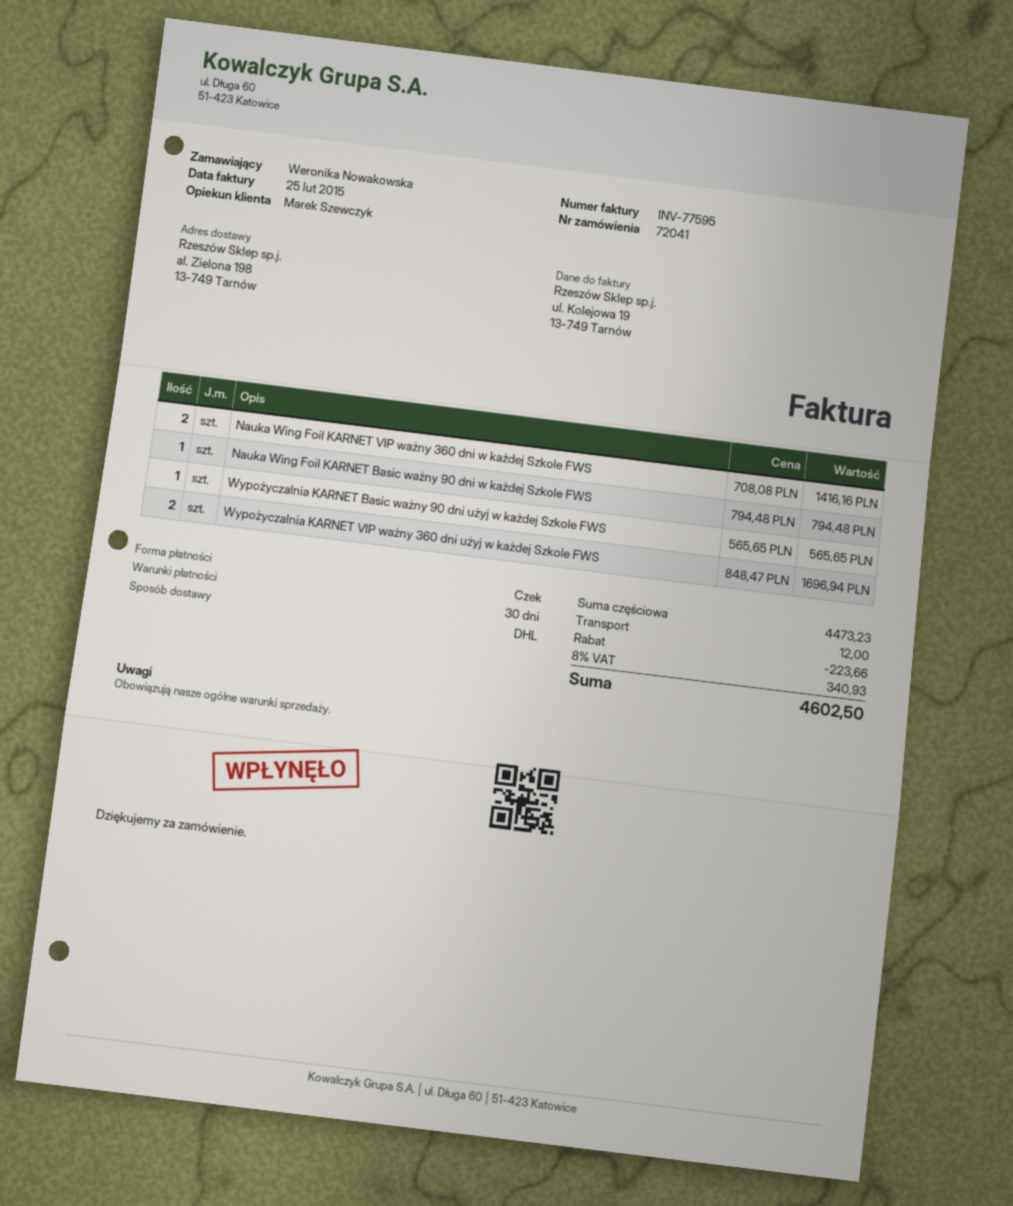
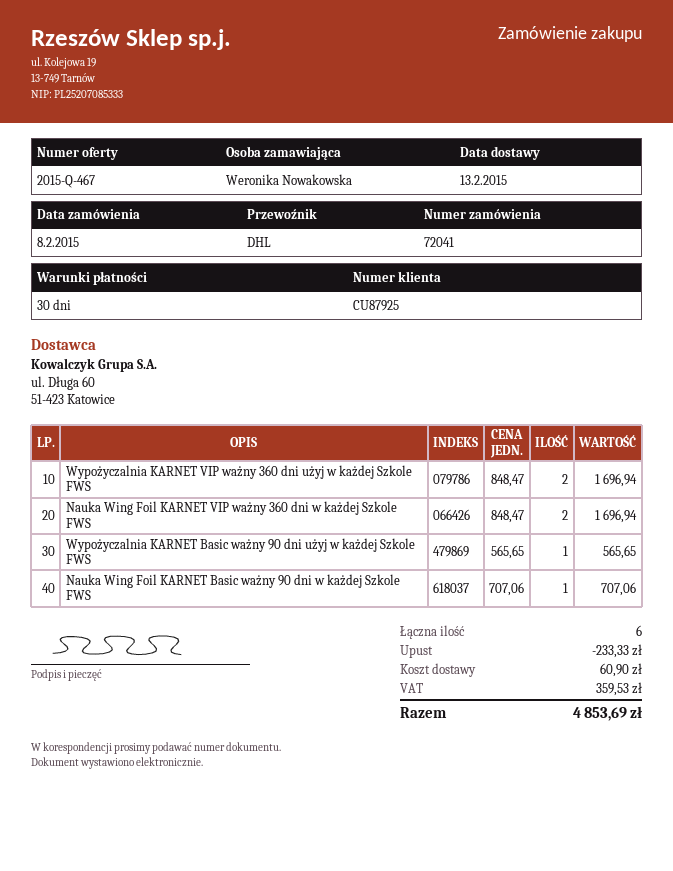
Nauka Wing Foil KARNET VIP ważny 360 dni w każdej Szkole FWS: 2 x 708.08 = 1416.16 -> 2 x 848.47 = 1696.94
Nauka Wing Foil KARNET Basic ważny 90 dni w każdej Szkole FWS: 1 x 794.48 = 794.48 -> 1 x 707.06 = 707.06
discount: 223.66 -> 233.33
shipping: 12.00 -> 60.90
tax: 340.93 -> 359.53
total: 4602.50 -> 4853.69

